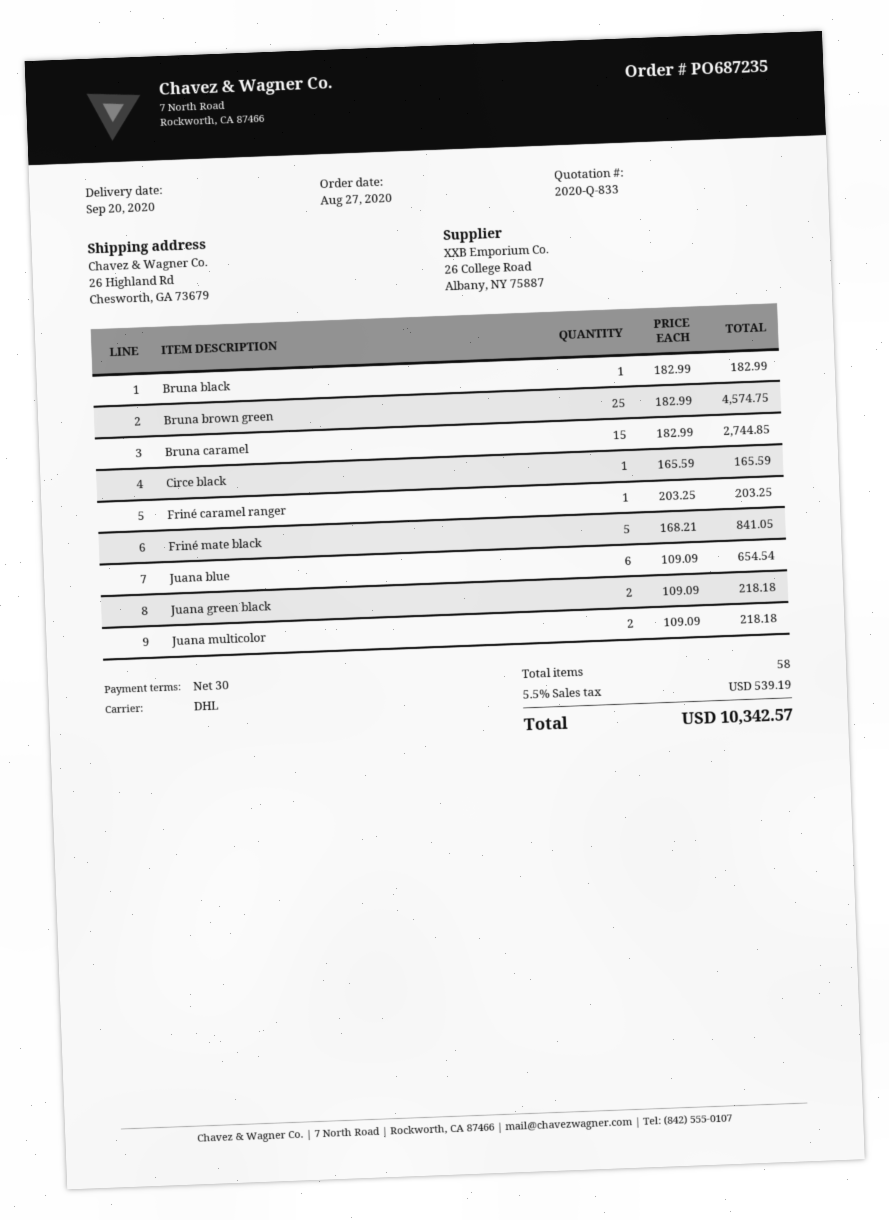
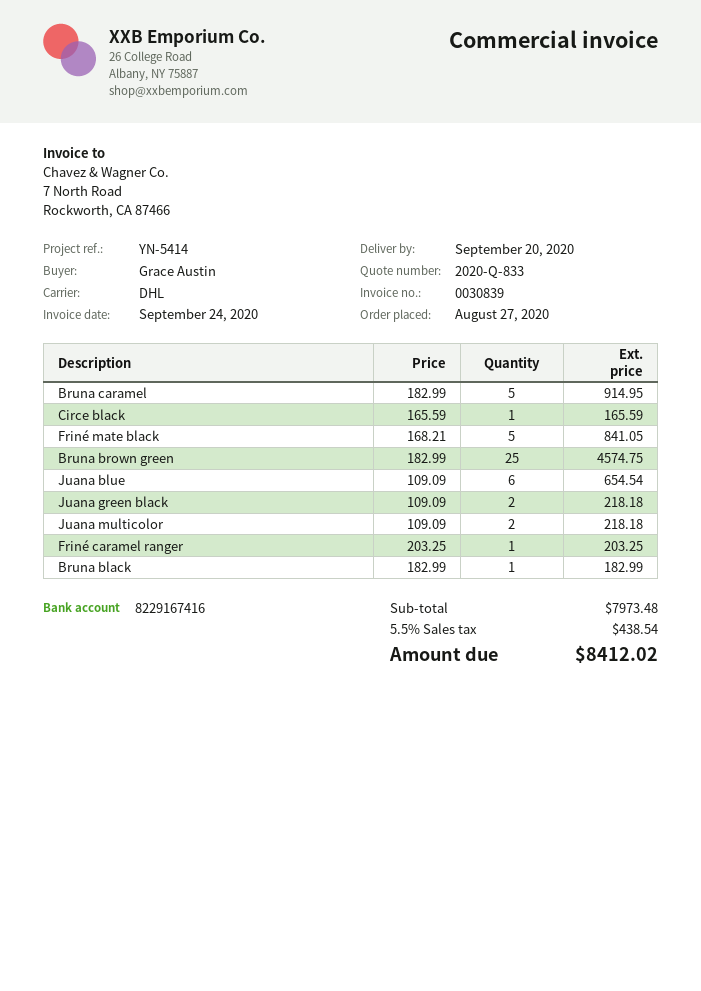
Bruna caramel: 15 x 182.99 = 2744.85 -> 5 x 182.99 = 914.95
tax: 5.5% = 539.19 -> 5.5% = 438.54
total: 10342.57 -> 8412.02

